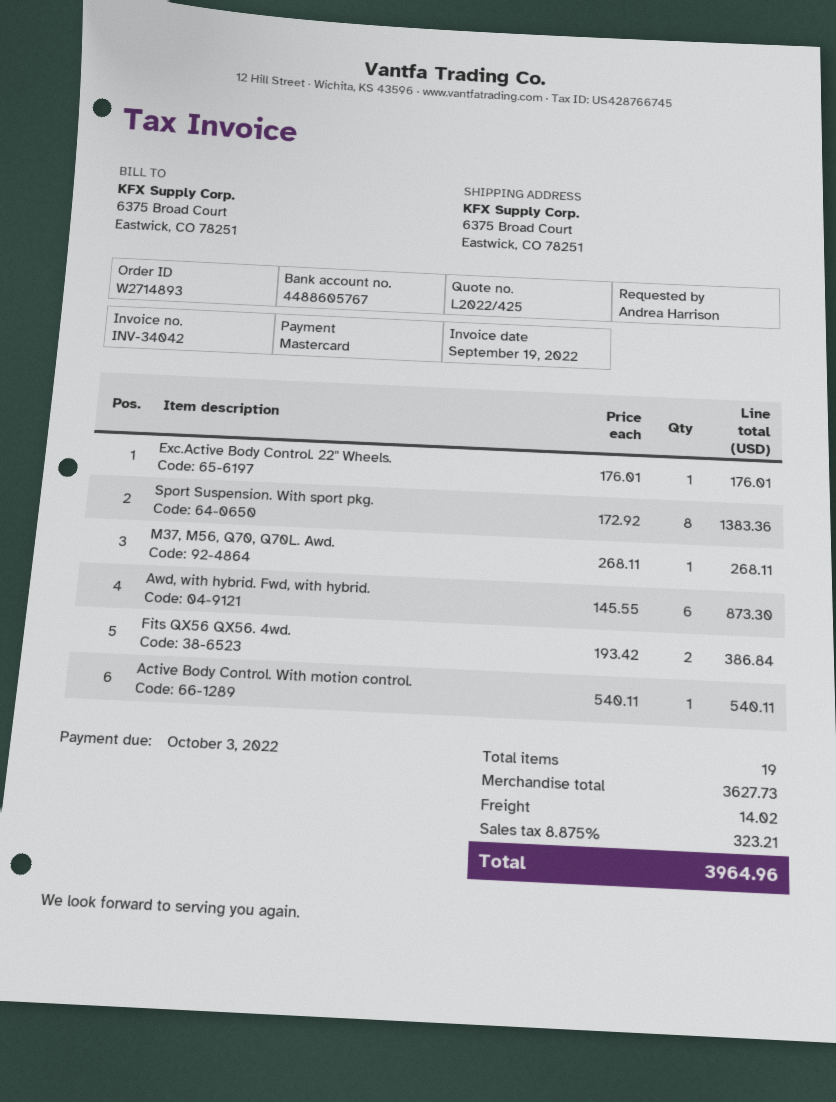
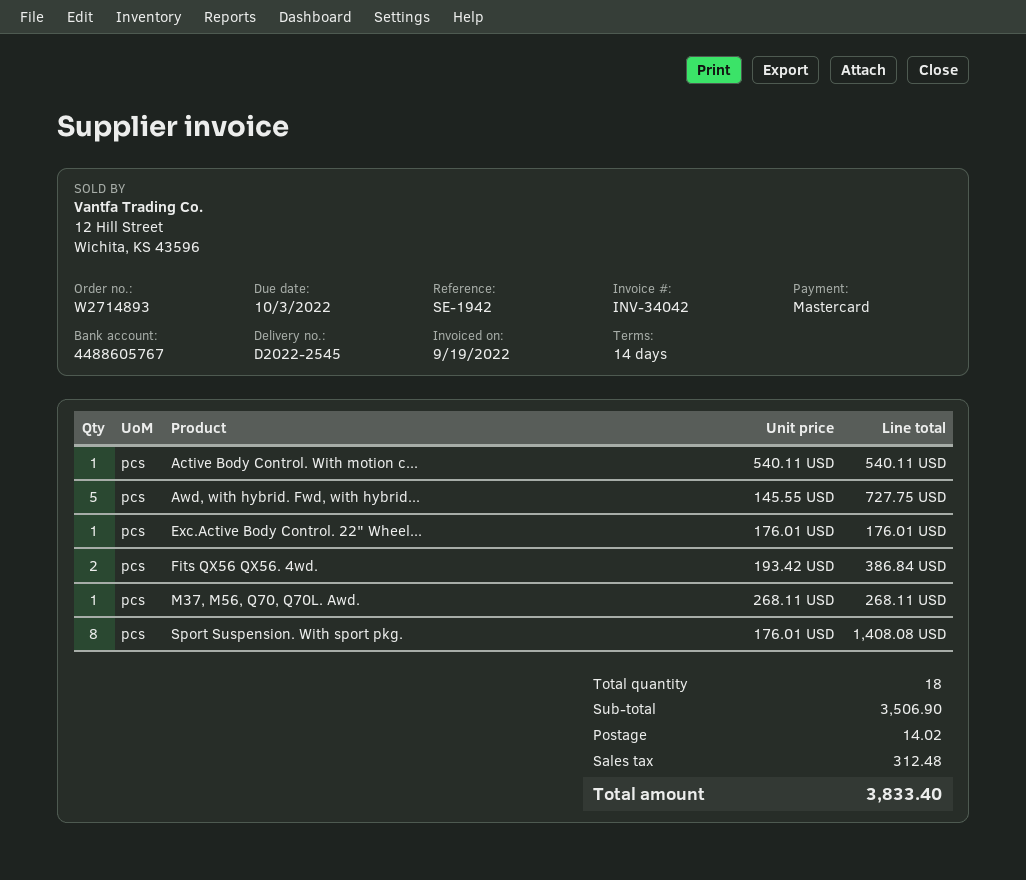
Sport Suspension. With sport pkg.: 8 x 172.92 = 1383.36 -> 8 x 176.01 = 1408.08
Awd, with hybrid. Fwd, with hybrid.: 6 x 145.55 = 873.30 -> 5 x 145.55 = 727.75
total quantity: 19 -> 18
subtotal: 3627.73 -> 3506.90
tax: 323.21 -> 312.48
total: 3964.96 -> 3833.40

